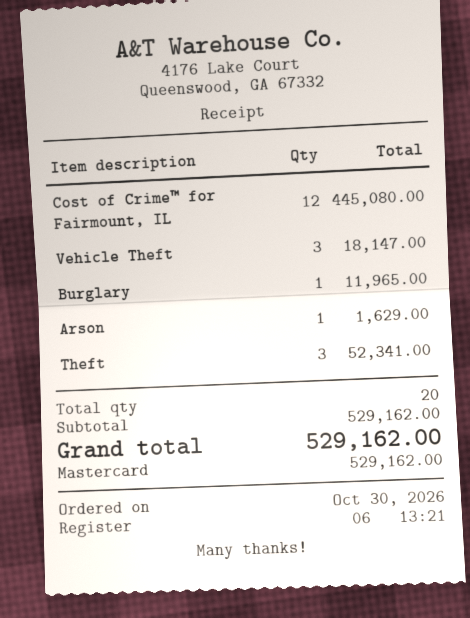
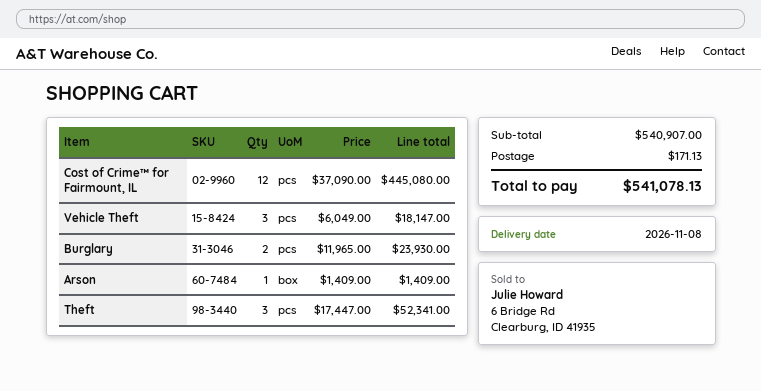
Burglary: 1 for 11965.00 -> 2 for 23930.00
Arson: 1 for 1629.00 -> 1 for 1409.00
subtotal: 529162.00 -> 540907.00
shipping: none -> 171.13
total: 529162.00 -> 541078.13

